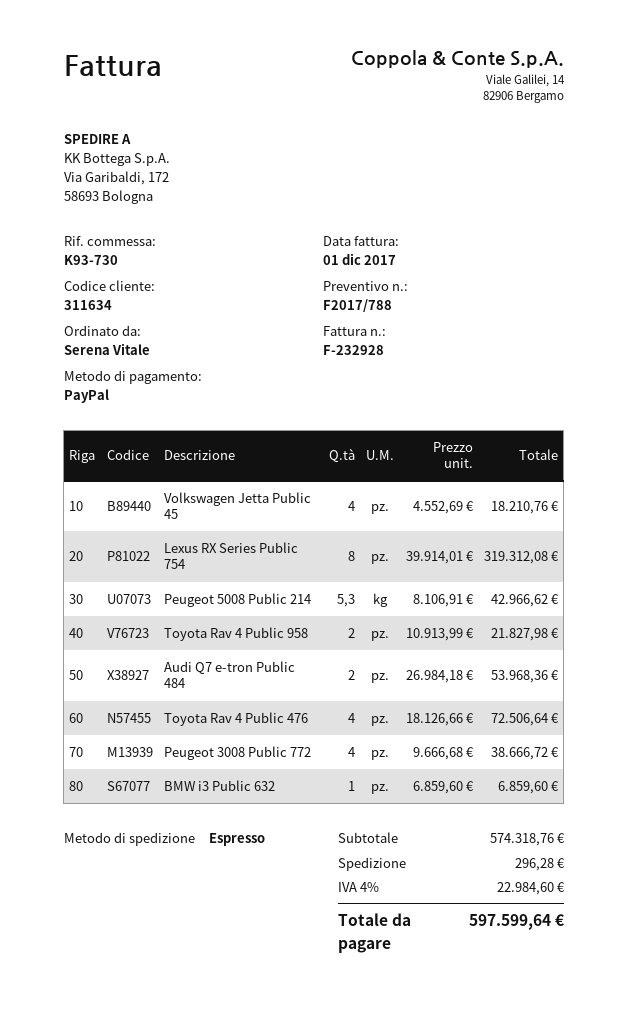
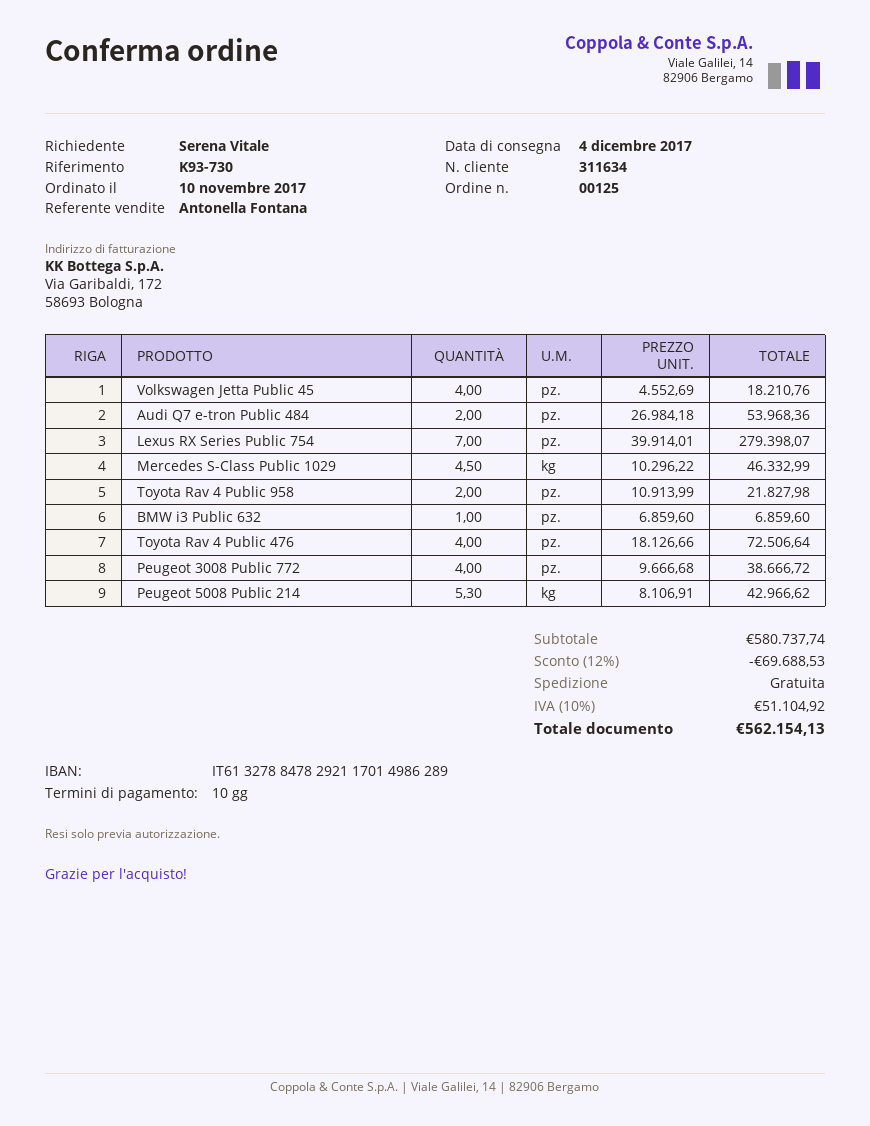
Lexus RX Series Public 754: 8 x 39914.01 = 319312.08 -> 7 x 39914.01 = 279398.07
Mercedes S-Class Public 1029: none -> 4.5 x 10296.22 = 46332.99
subtotal: 574318.76 -> 580737.74
discount: none -> 12% = 69688.53
shipping: 296.28 -> 0.00
tax: 4% = 22984.60 -> 10% = 51104.92
total: 597599.64 -> 562154.13

